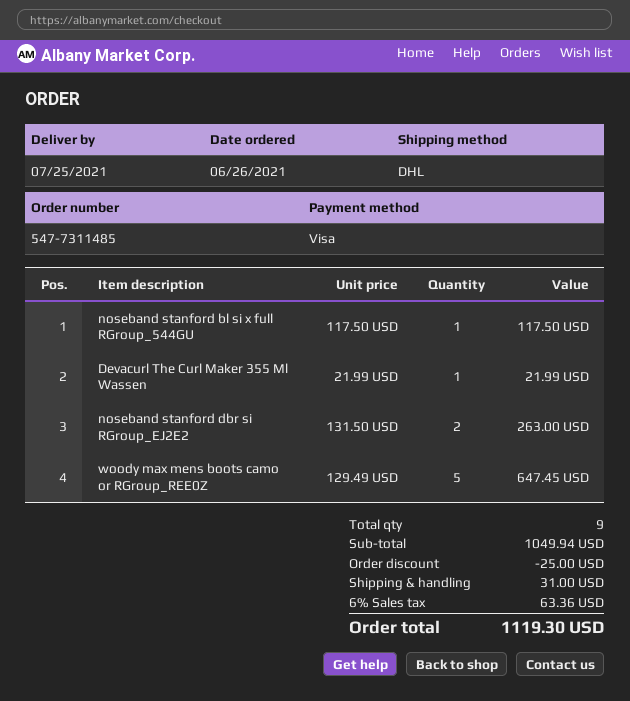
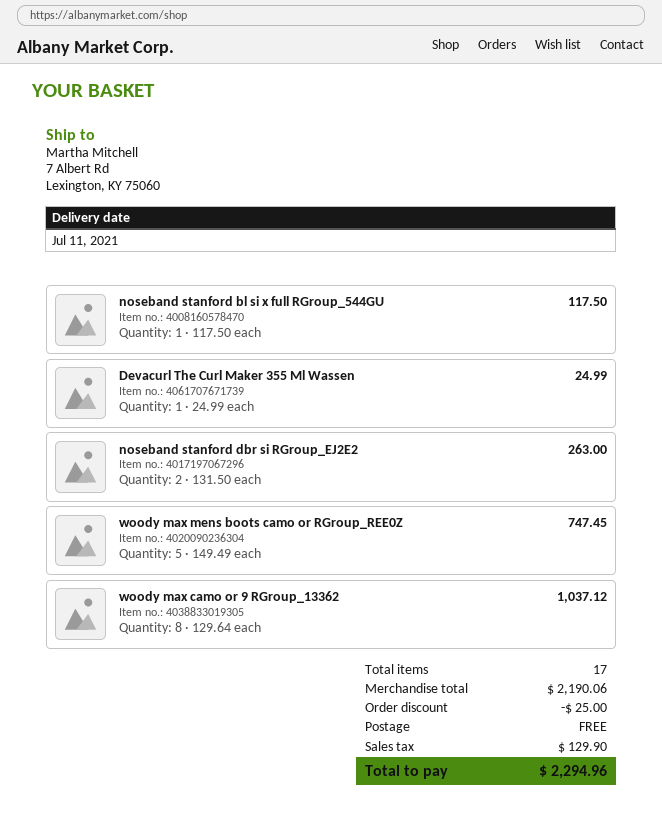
delivery date: 2021-07-25 -> 2021-07-11
Devacurl The Curl Maker 355 Ml Wassen: 1 x 21.99 = 21.99 -> 1 x 24.99 = 24.99
woody max mens boots camo or RGroup_REE0Z: 5 x 129.49 = 647.45 -> 5 x 149.49 = 747.45
woody max camo or 9 RGroup_13362: none -> 8 x 129.64 = 1037.12
total quantity: 9 -> 17
subtotal: 1049.94 -> 2190.06
shipping: 31.00 -> 0.00
tax: 63.36 -> 129.90
total: 1119.30 -> 2294.96

